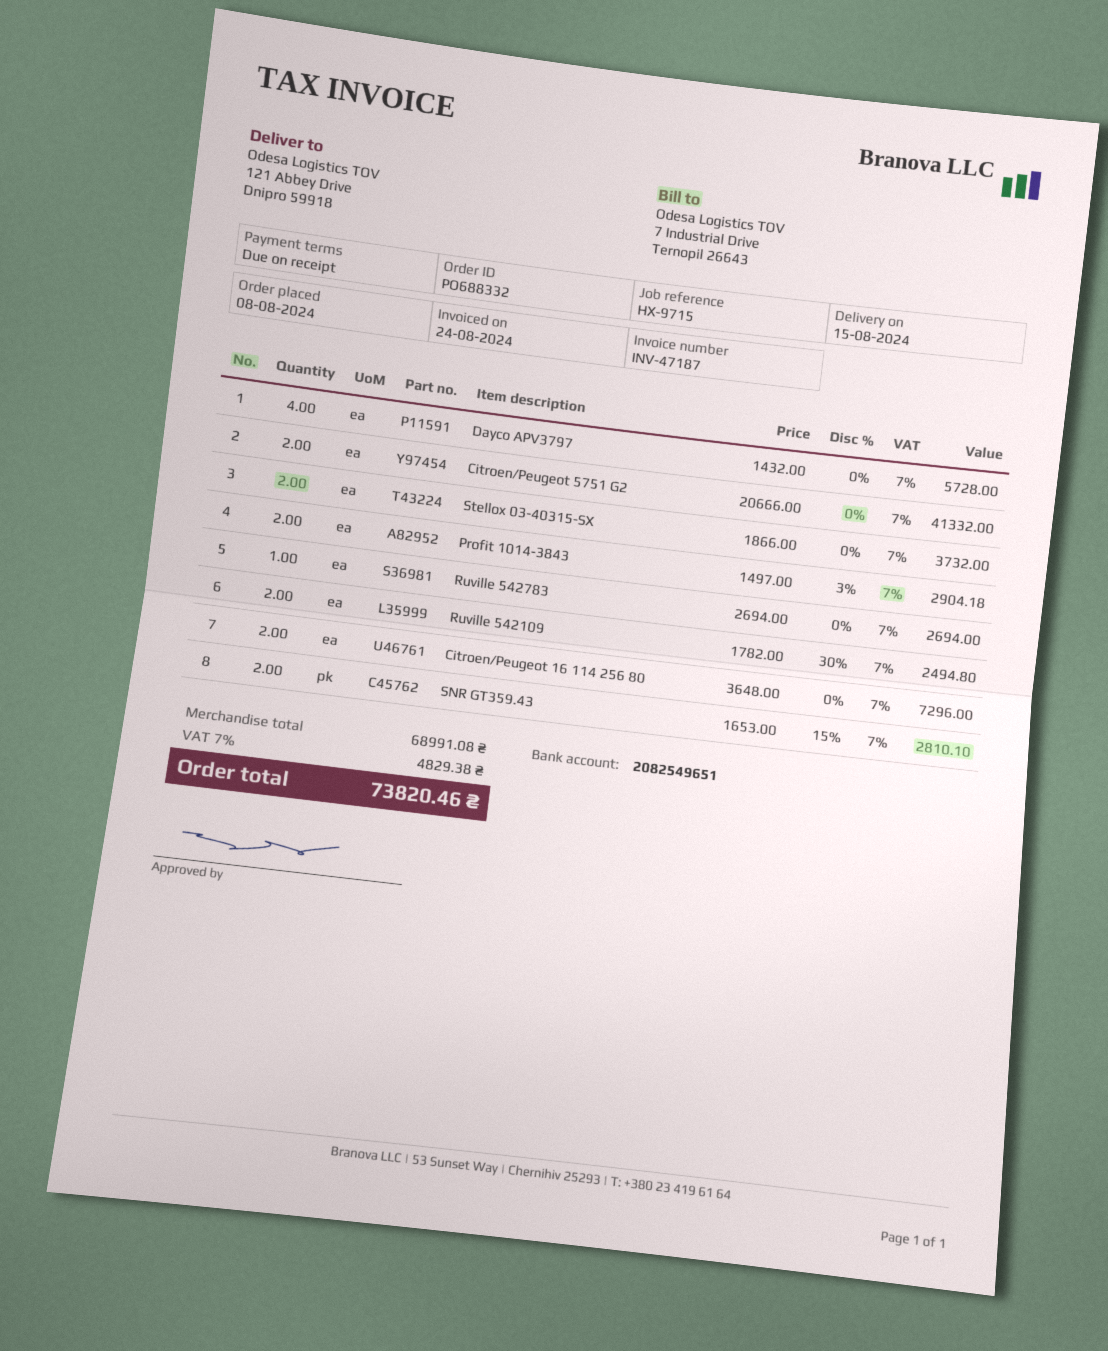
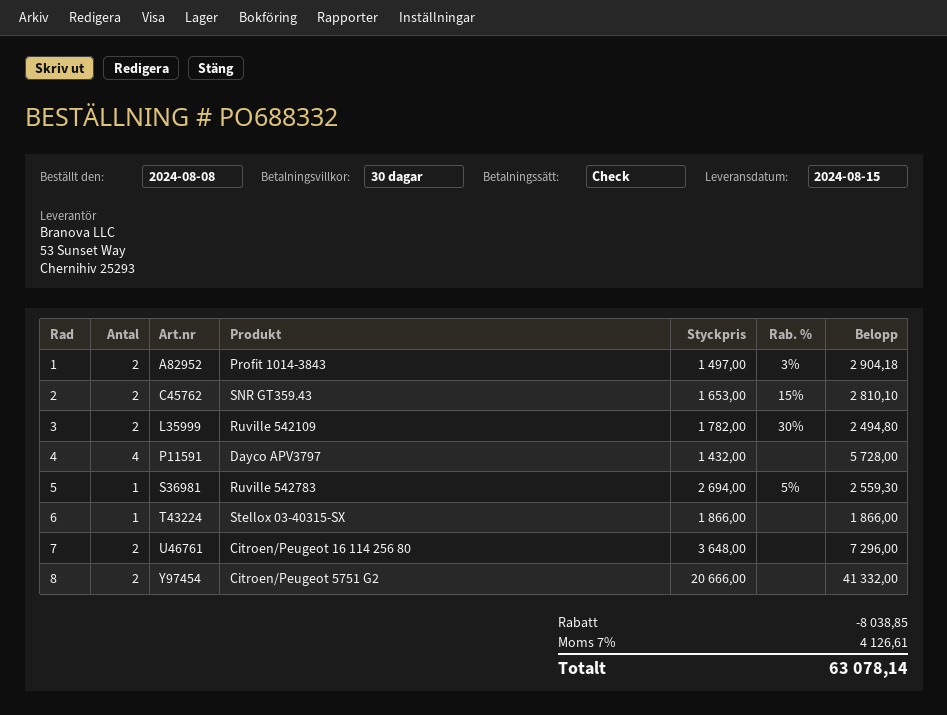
payment terms: on receipt -> 30 days
Stellox 03-40315-SX: 2 x 1866.00 = 3732.00 -> 1 x 1866.00 = 1866.00
Ruville 542783: 1 x 2694.00 = 2694.00 -> 1 x 2694.00 - 5% = 2559.30
discount: none -> 8038.85
tax: 7% = 4829.38 -> 7% = 4126.61
total: 73820.46 -> 63078.14

